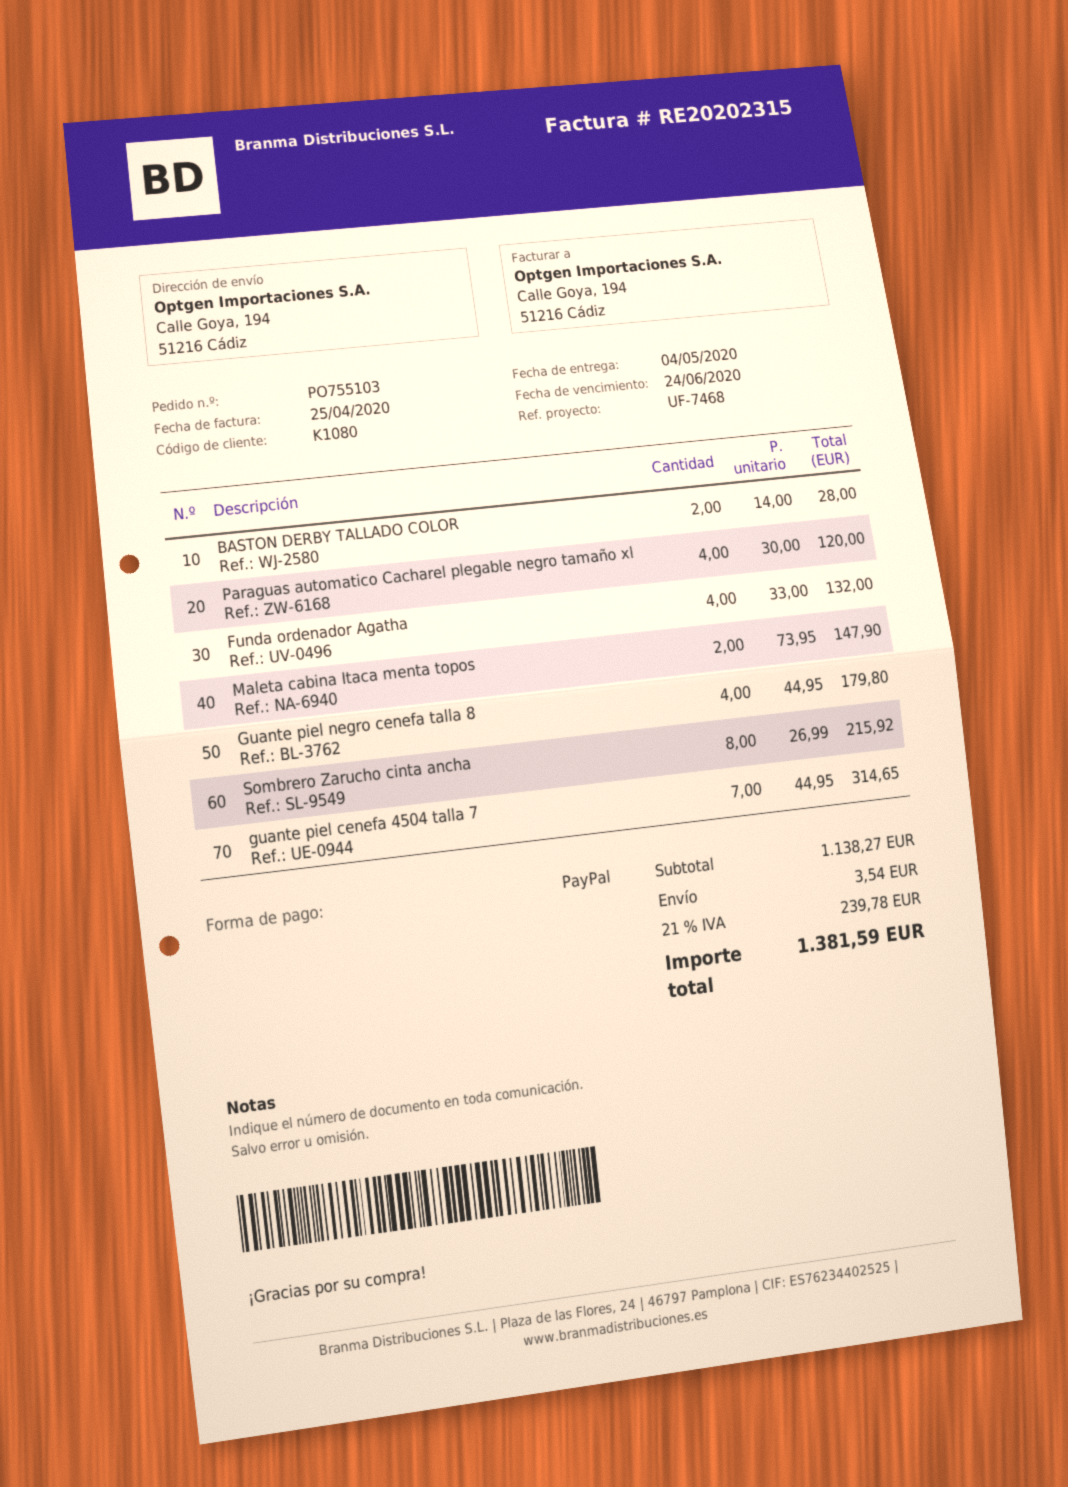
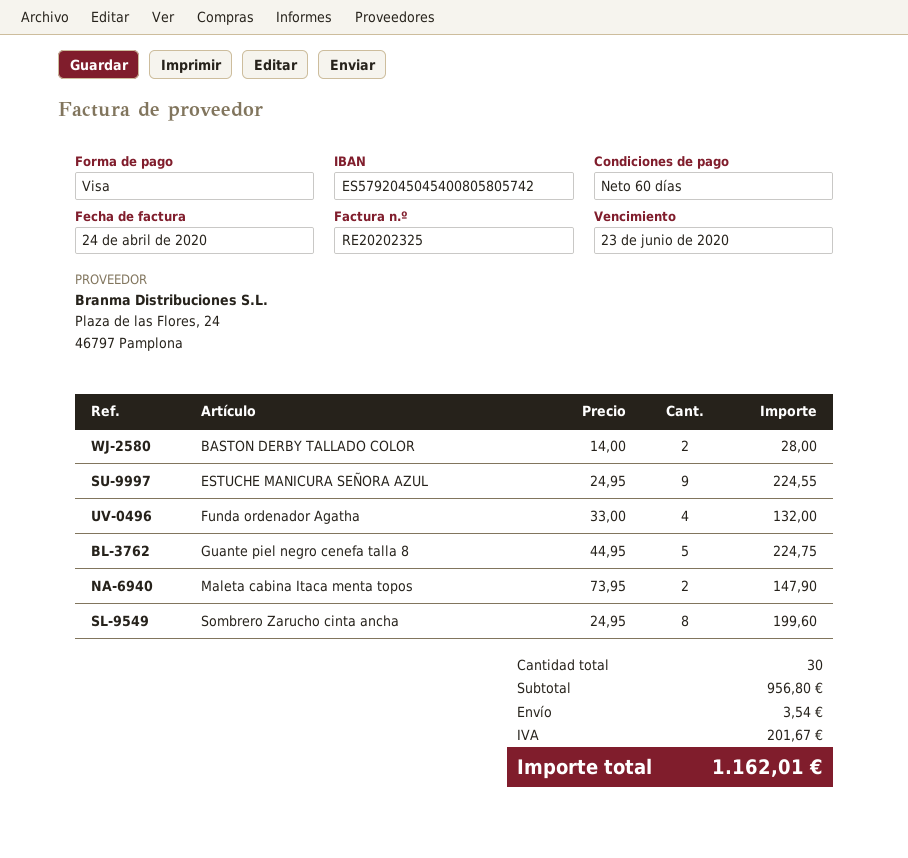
invoice number: RE20202315 -> RE20202325
invoice date: 2020-04-25 -> 2020-04-24
due date: 2020-06-24 -> 2020-06-23
payment method: PayPal -> Visa
Paraguas automatico Cacharel plegable negro tamaño xl: 4 x 30.00 = 120.00 -> none
Guante piel negro cenefa talla 8: 4 x 44.95 = 179.80 -> 5 x 44.95 = 224.75
Sombrero Zarucho cinta ancha: 8 x 26.99 = 215.92 -> 8 x 24.95 = 199.60
guante piel cenefa 4504 talla 7: 7 x 44.95 = 314.65 -> none
ESTUCHE MANICURA SEÑORA AZUL: none -> 9 x 24.95 = 224.55
subtotal: 1138.27 -> 956.80
tax: 239.78 -> 201.67
total: 1381.59 -> 1162.01

